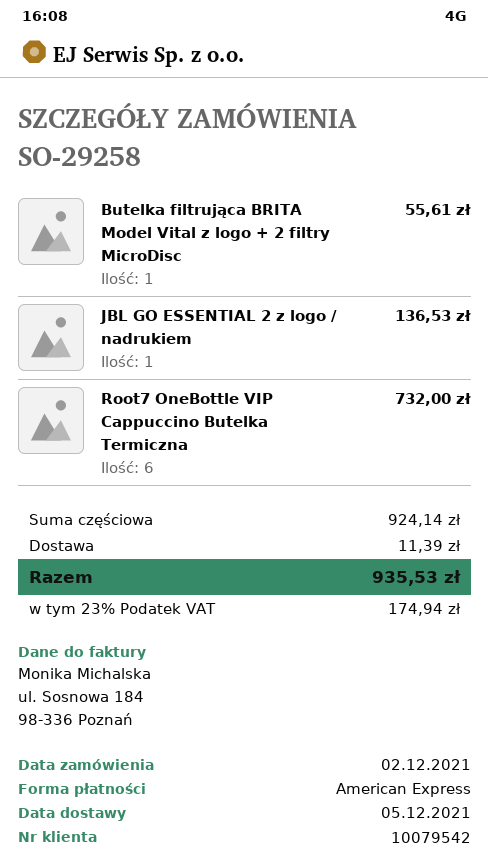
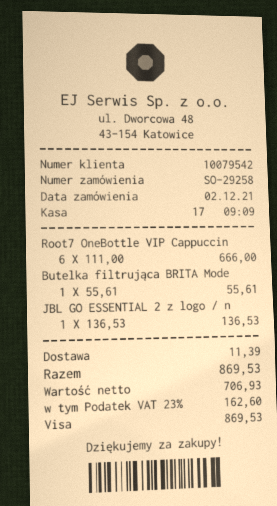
payment method: American Express -> Visa
Root7 OneBottle VIP Cappuccino Butelka Termiczna: 6 for 732.00 -> 6 for 666.00
tax: 23% = 174.94 -> 23% = 162.60
total: 935.53 -> 869.53

